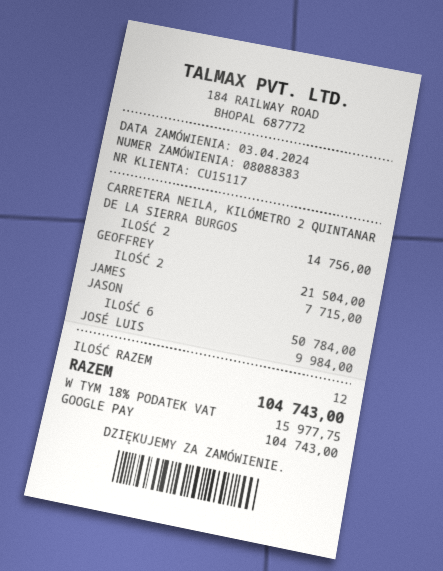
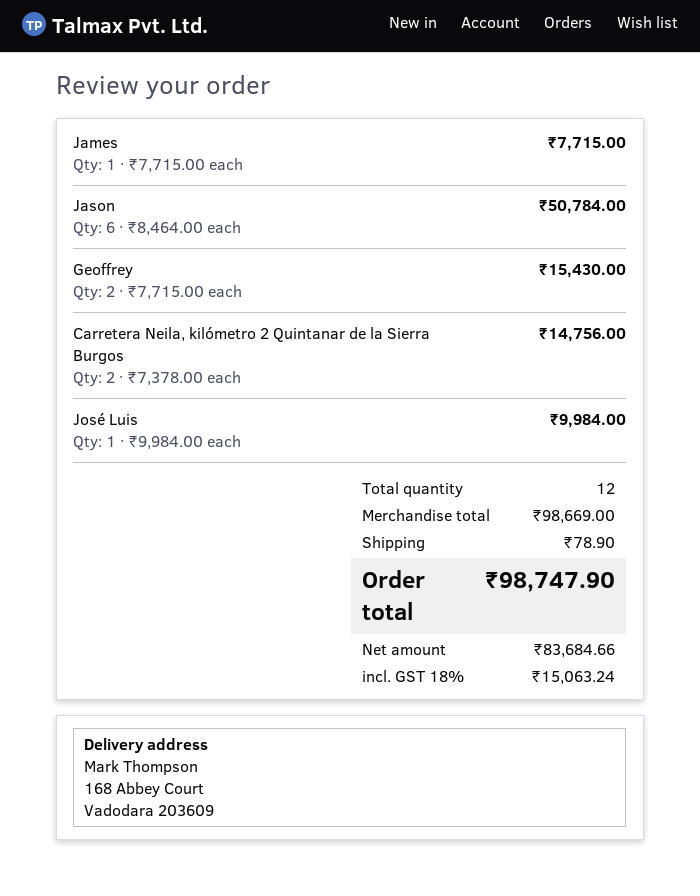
GEOFFREY: 2 for 21504.00 -> 2 for 15430.00
shipping: none -> 78.90
tax: 18% = 15977.75 -> 18% = 15063.24
total: 104743.00 -> 98747.90

